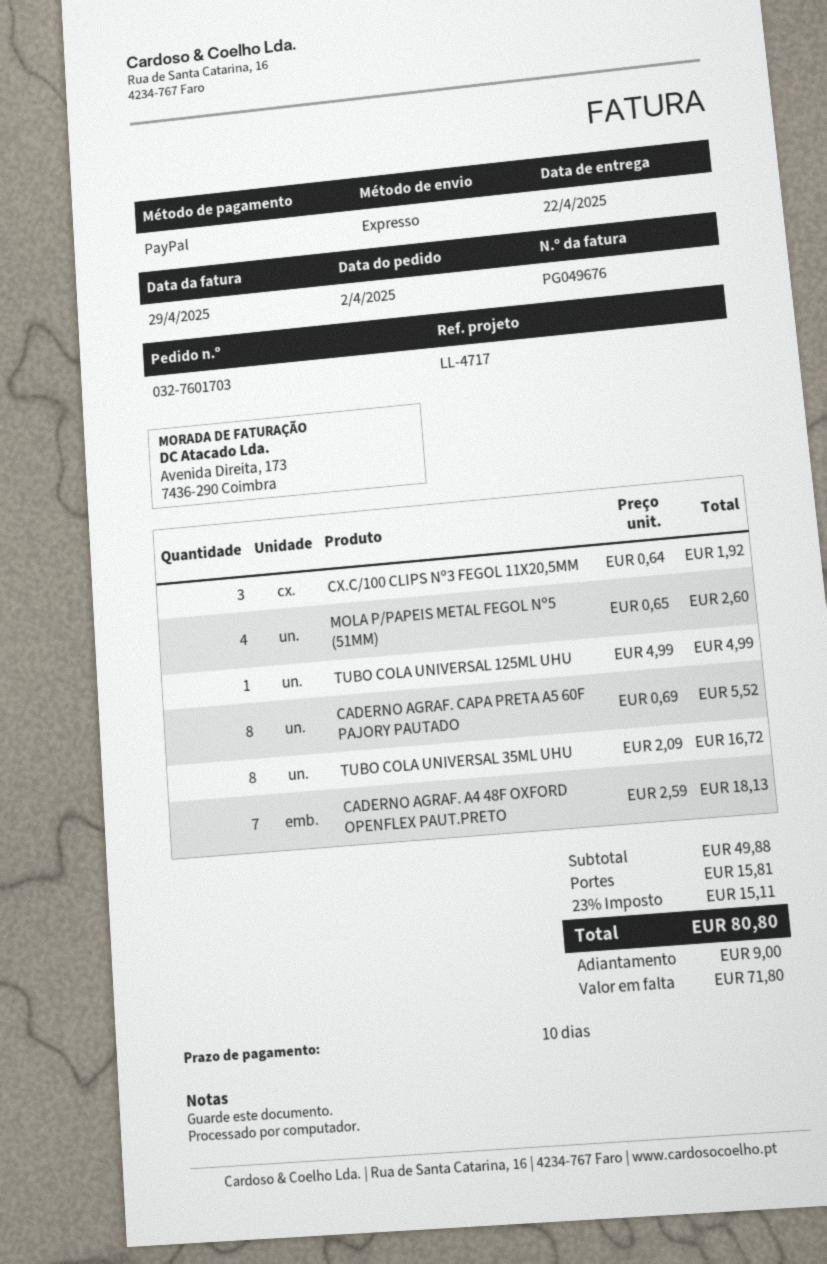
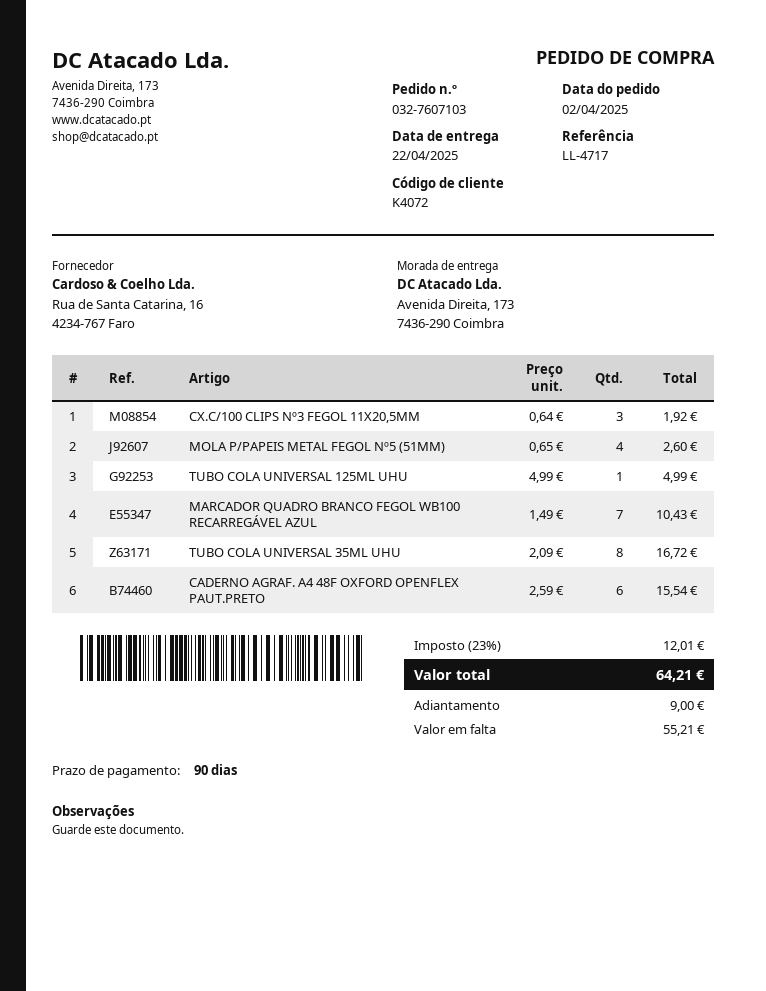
order number: 032-7601703 -> 032-7607103
payment terms: 10 days -> 90 days
CADERNO AGRAF. CAPA PRETA A5 60F PAJORY PAUTADO: 8 x 0.69 = 5.52 -> none
CADERNO AGRAF. A4 48F OXFORD OPENFLEX PAUT.PRETO: 7 x 2.59 = 18.13 -> 6 x 2.59 = 15.54
MARCADOR QUADRO BRANCO FEGOL WB100 RECARREGÁVEL AZUL: none -> 7 x 1.49 = 10.43
shipping: 15.81 -> none
tax: 23% = 15.11 -> 23% = 12.01
total: 80.80 -> 64.21
balance: 71.80 -> 55.21

